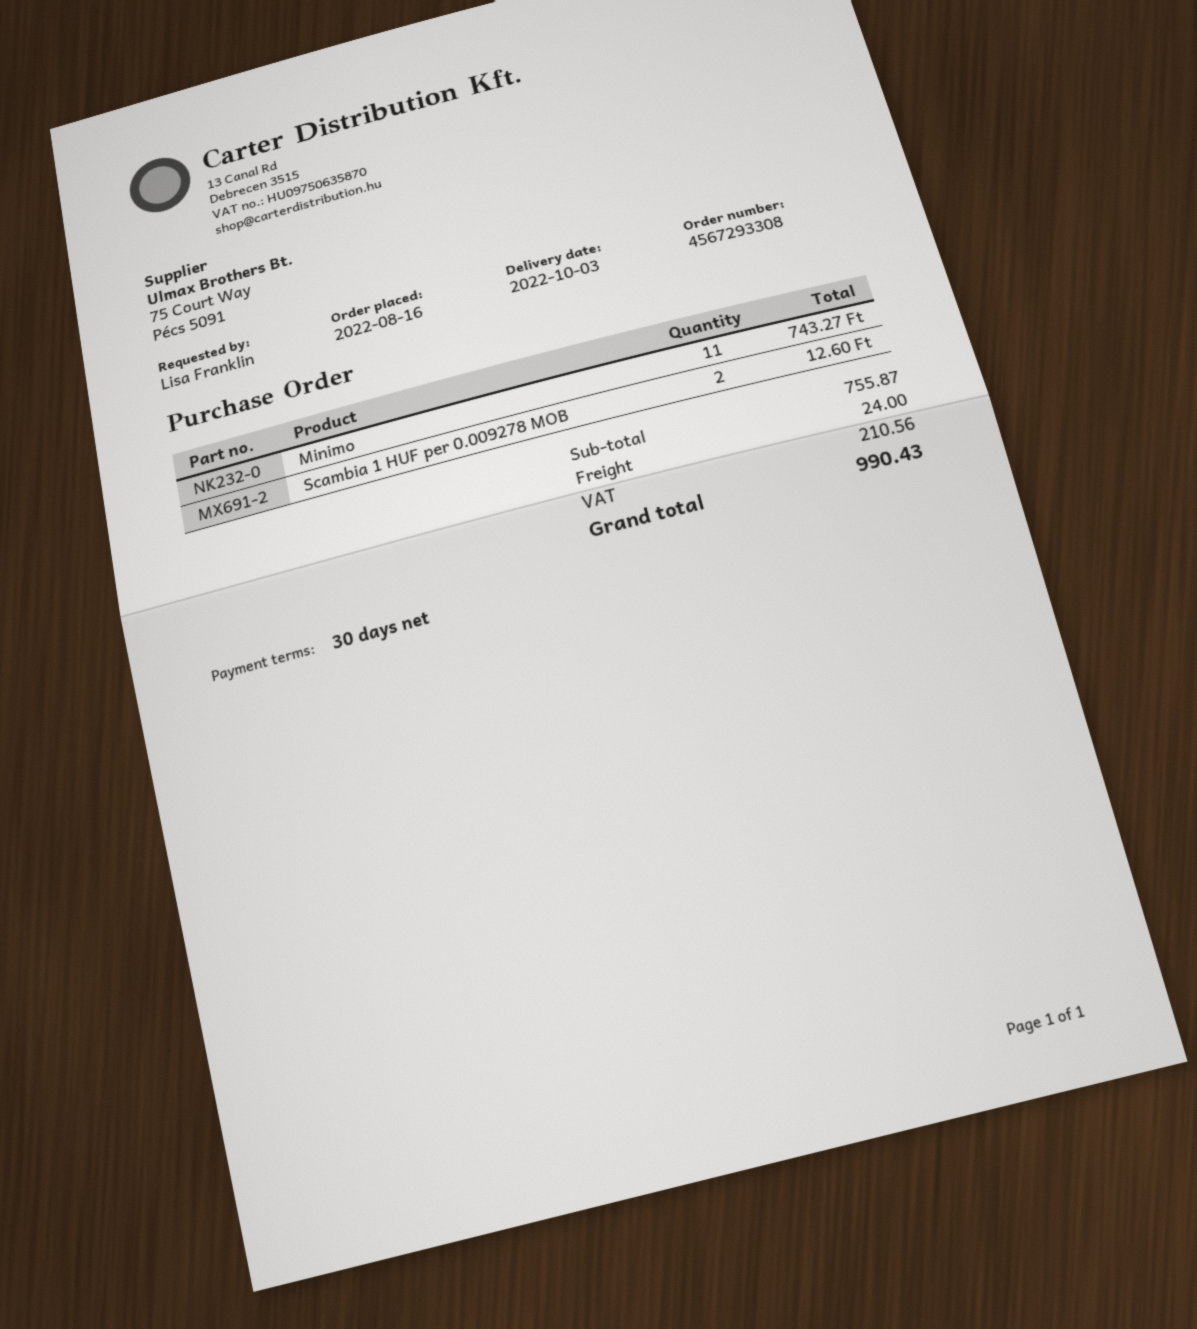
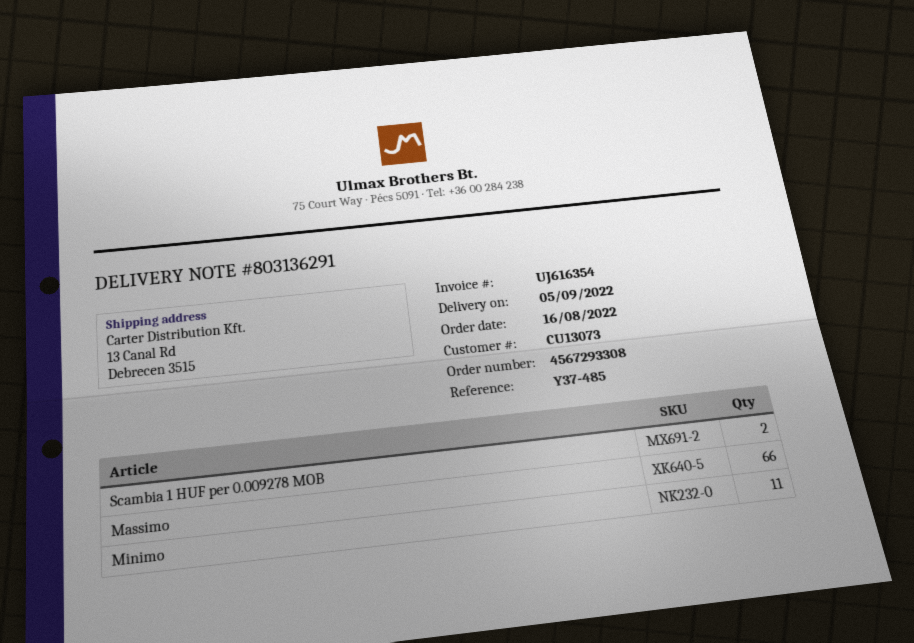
delivery date: 2022-10-03 -> 2022-09-05
Massimo: none -> 66

